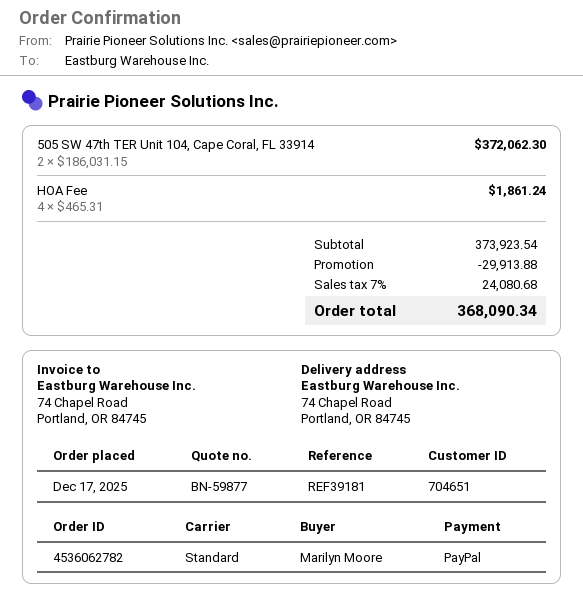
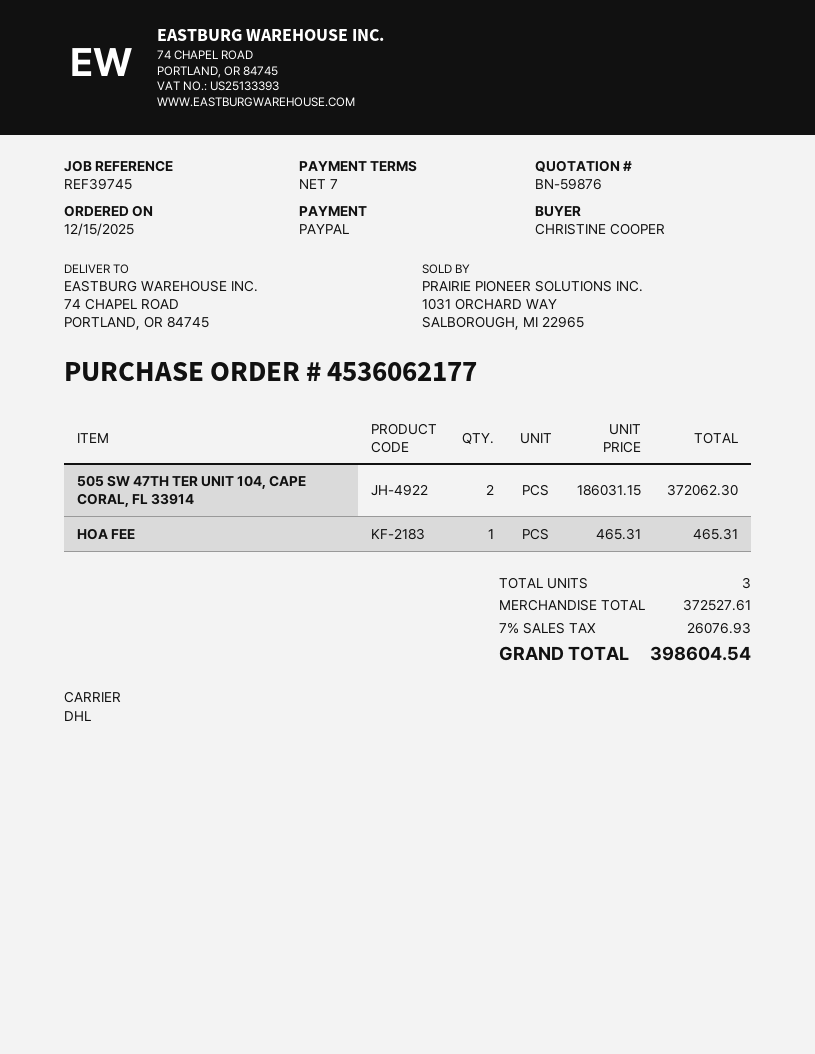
quote number: BN-59877 -> BN-59876
order number: 4536062782 -> 4536062177
order date: 2025-12-17 -> 2025-12-15
reference: REF39181 -> REF39745
ordered by: Marilyn Moore -> CHRISTINE COOPER
shipping method: standard -> DHL
HOA Fee: 4 x 465.31 = 1861.24 -> 1 x 465.31 = 465.31
subtotal: 373923.54 -> 372527.61
discount: 29913.88 -> none
tax: 7% = 24080.68 -> 7% = 26076.93
total: 368090.34 -> 398604.54

